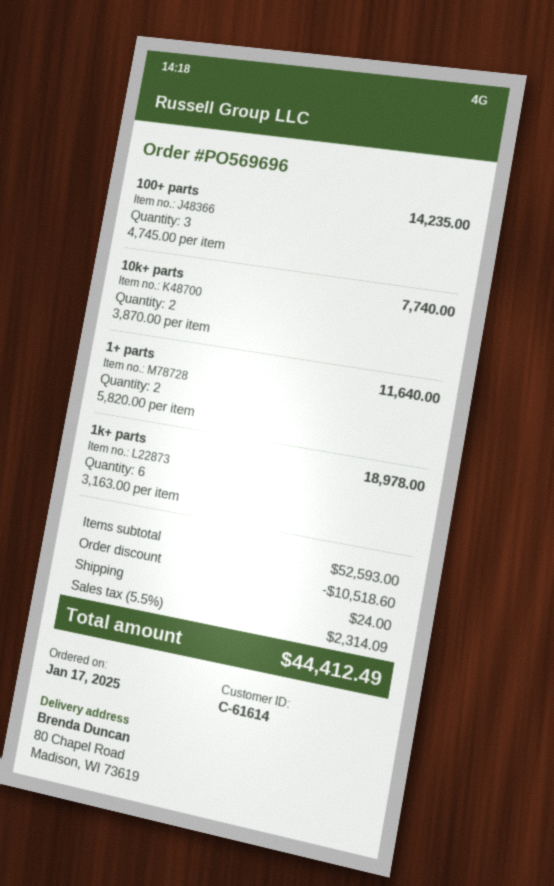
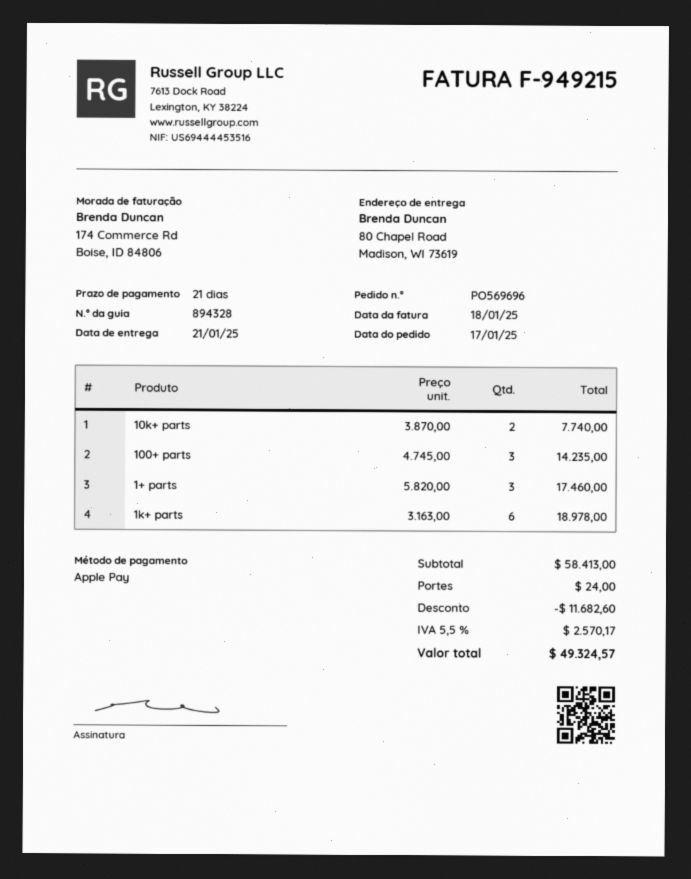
1+ parts: 2 x 5820.00 = 11640.00 -> 3 x 5820.00 = 17460.00
subtotal: 52593.00 -> 58413.00
discount: 10518.60 -> 11682.60
tax: 5.5% = 2314.09 -> 5.5% = 2570.17
total: 44412.49 -> 49324.57

